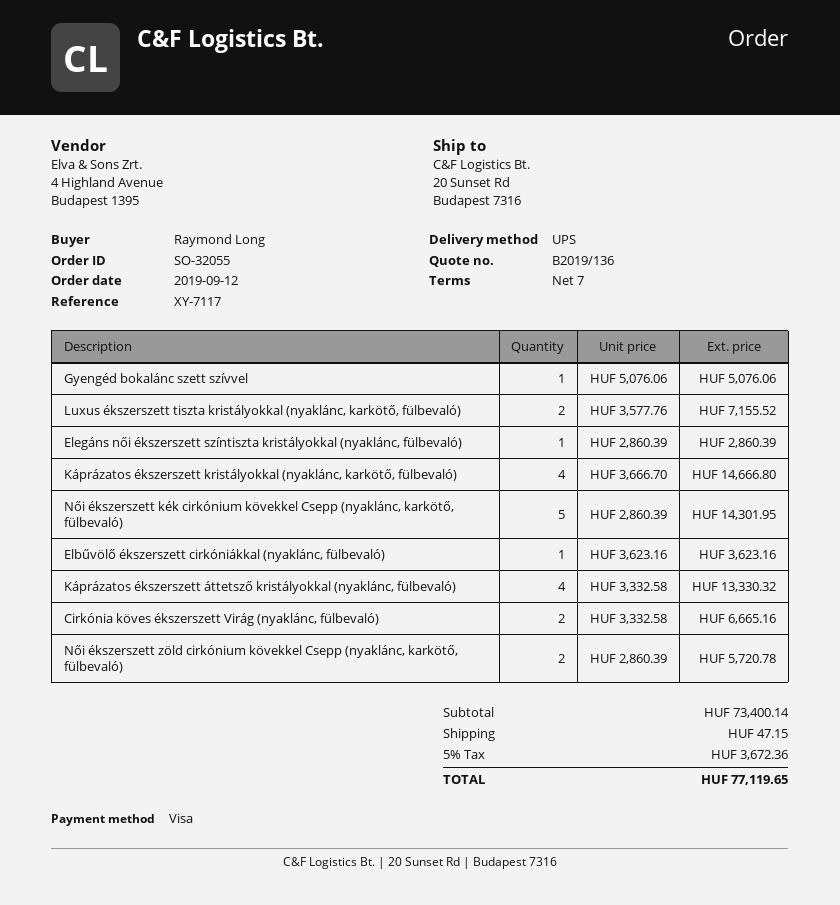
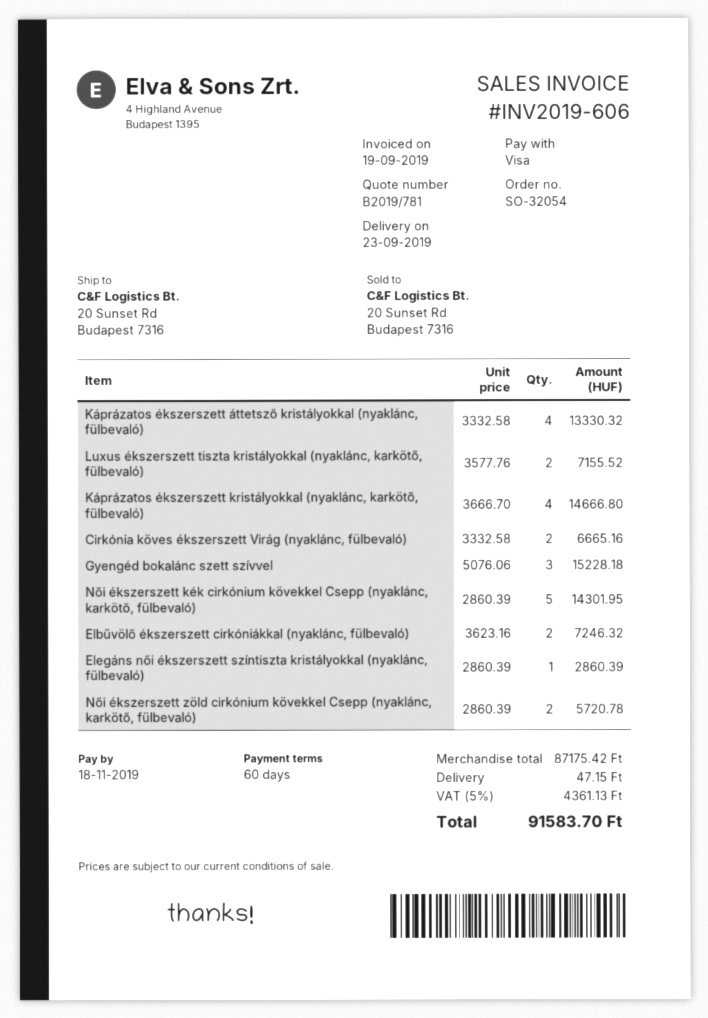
quote number: B2019/136 -> B2019/781
order number: SO-32055 -> SO-32054
payment terms: 7 days -> 60 days
Gyengéd bokalánc szett szívvel: 1 x 5076.06 = 5076.06 -> 3 x 5076.06 = 15228.18
Elbűvölő ékszerszett cirkóniákkal (nyaklánc, fülbevaló): 1 x 3623.16 = 3623.16 -> 2 x 3623.16 = 7246.32
subtotal: 73400.14 -> 87175.42
tax: 5% = 3672.36 -> 5% = 4361.13
total: 77119.65 -> 91583.70

